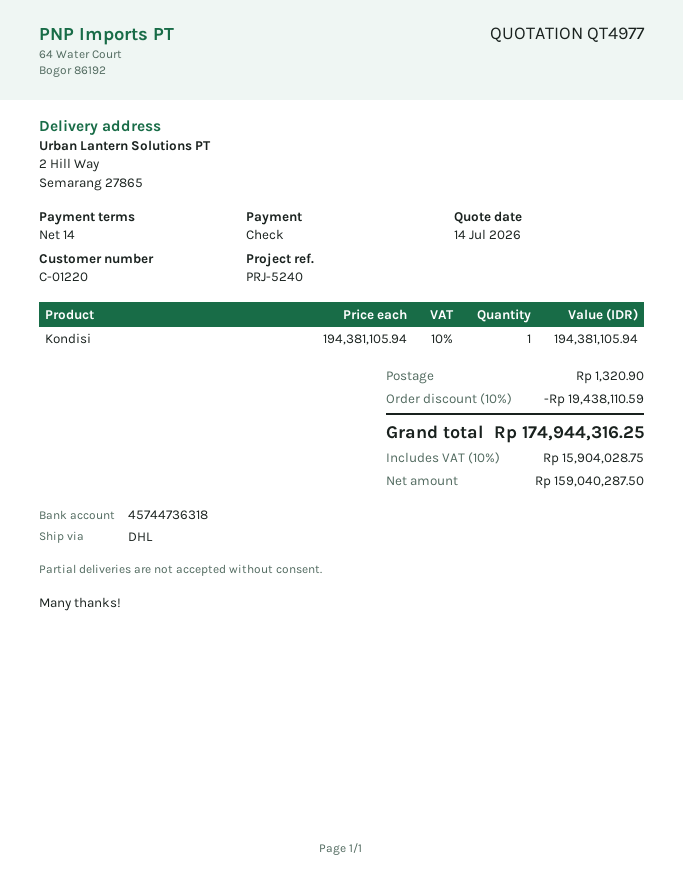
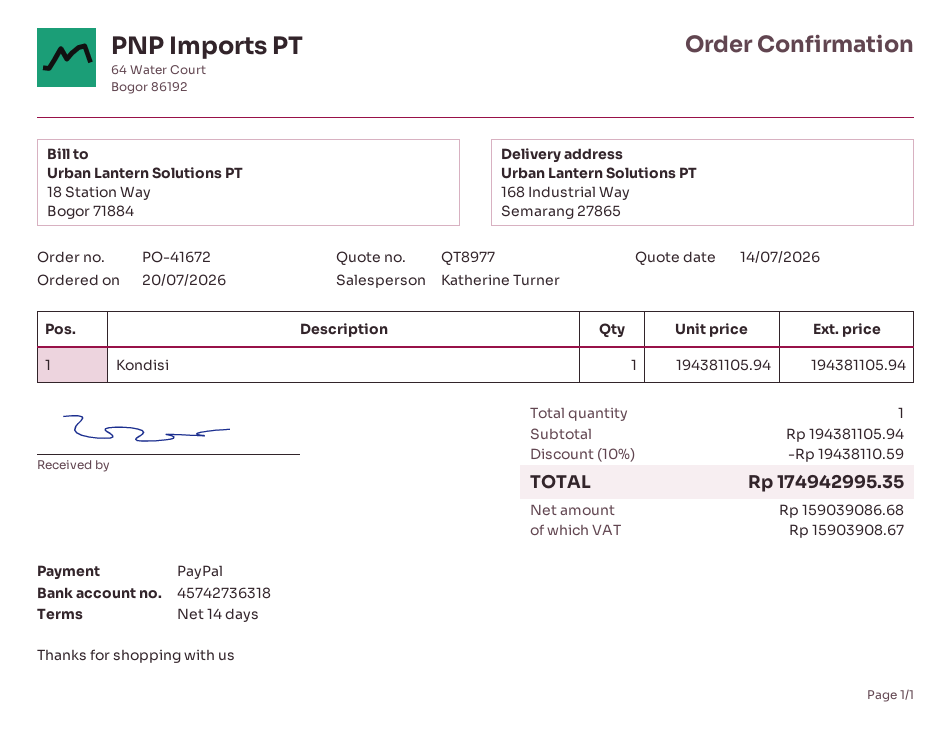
quote number: QT4977 -> QT8977
payment method: cheque -> PayPal
bank account: 45744736318 -> 45742736318
ship to: 2 Hill Way, Semarang 27865 -> 168 Industrial Way, Semarang 27865
shipping: 1320.90 -> none
net: 159040287.50 -> 159039086.68
tax: 15904028.75 -> 15903908.67
total: 174944316.25 -> 174942995.35

